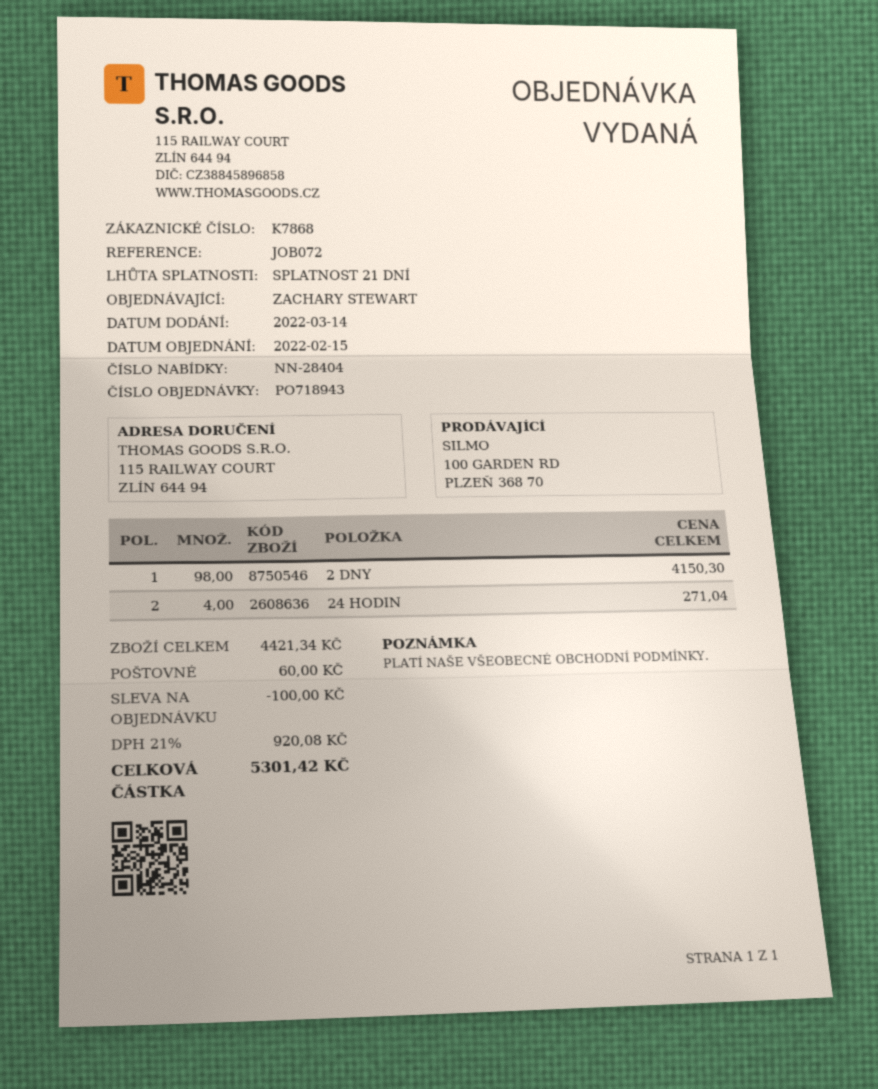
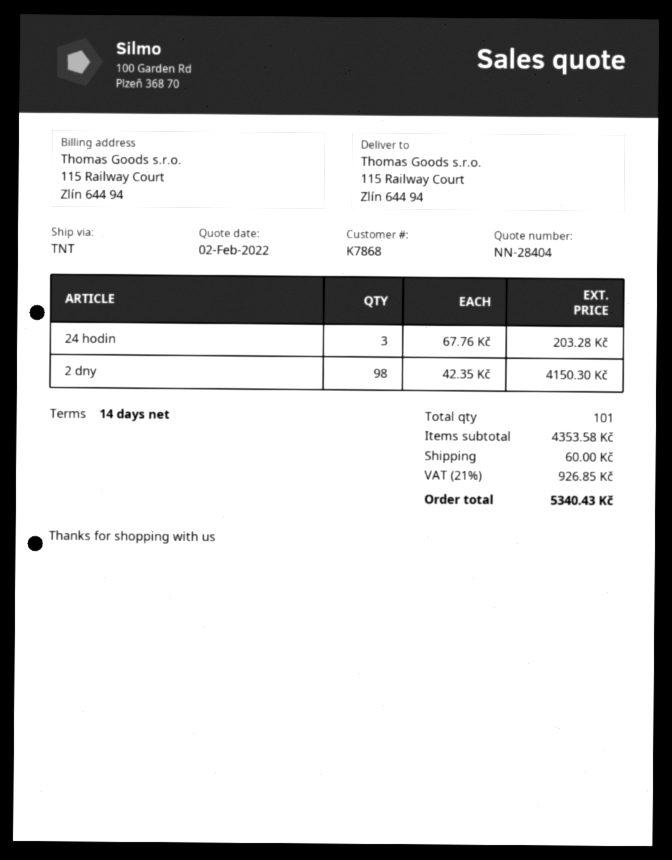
payment terms: 21 days -> 14 days
24 HODIN: 4 for 271.04 -> 3 for 203.28
subtotal: 4421.34 -> 4353.58
discount: 100.00 -> none
tax: 21% = 920.08 -> 21% = 926.85
total: 5301.42 -> 5340.43

